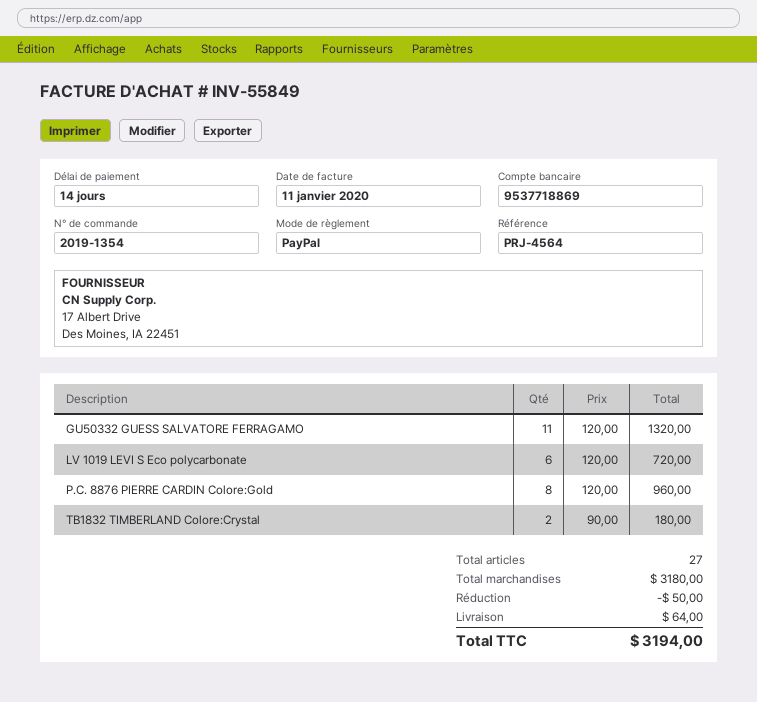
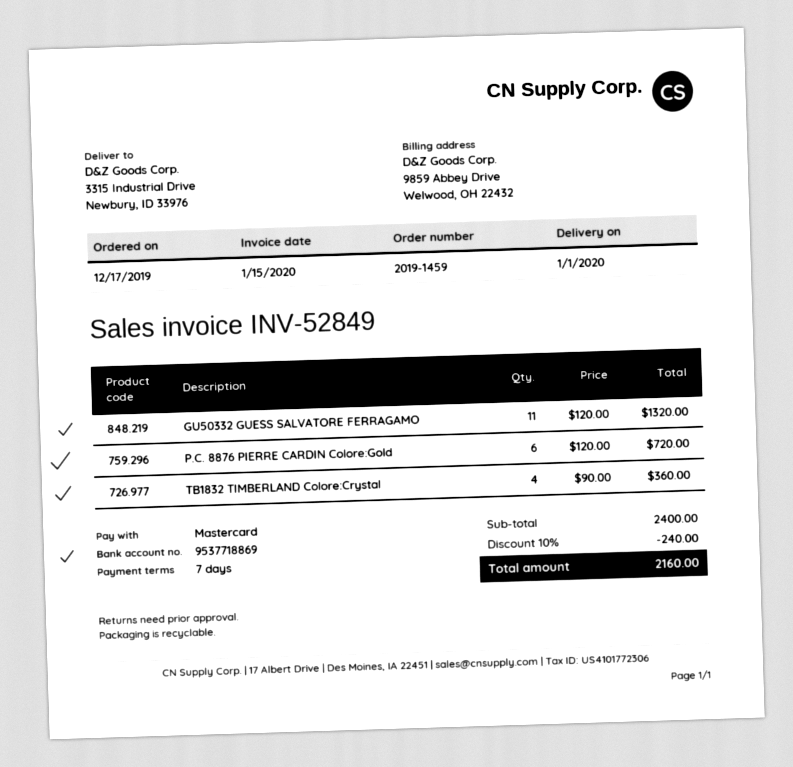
order number: 2019-1354 -> 2019-1459
invoice number: INV-55849 -> INV-52849
invoice date: 2020-01-11 -> 2020-01-15
payment terms: 14 days -> 7 days
payment method: PayPal -> Mastercard
LV 1019 LEVI S Eco polycarbonate: 6 x 120.00 = 720.00 -> none
P.C. 8876 PIERRE CARDIN Colore:Gold: 8 x 120.00 = 960.00 -> 6 x 120.00 = 720.00
TB1832 TIMBERLAND Colore:Crystal: 2 x 90.00 = 180.00 -> 4 x 90.00 = 360.00
subtotal: 3180.00 -> 2400.00
discount: 50.00 -> 240.00
shipping: 64.00 -> none
total: 3194.00 -> 2160.00

